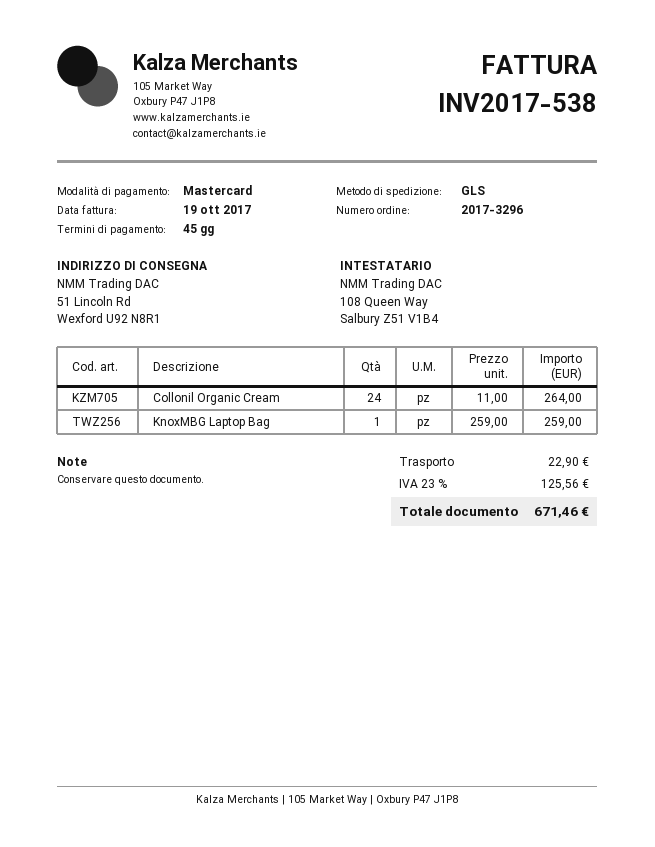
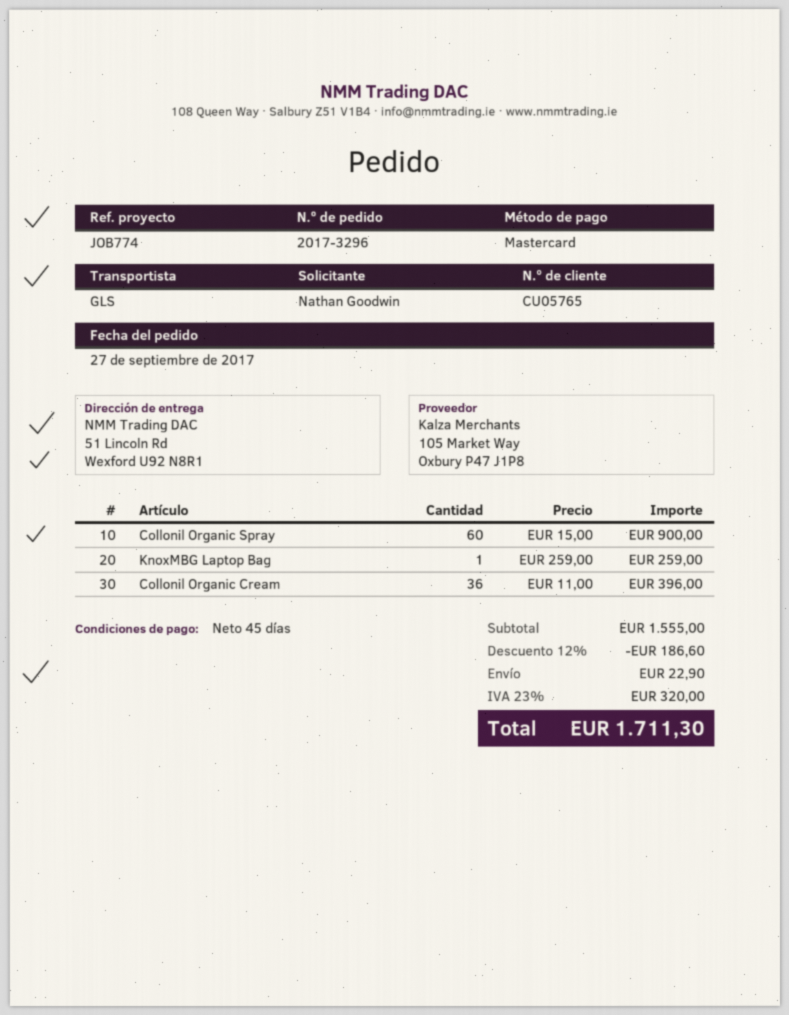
Collonil Organic Cream: 24 x 11.00 = 264.00 -> 36 x 11.00 = 396.00
Collonil Organic Spray: none -> 60 x 15.00 = 900.00
discount: none -> 12% = 186.60
tax: 23% = 125.56 -> 23% = 320.00
total: 671.46 -> 1711.30

